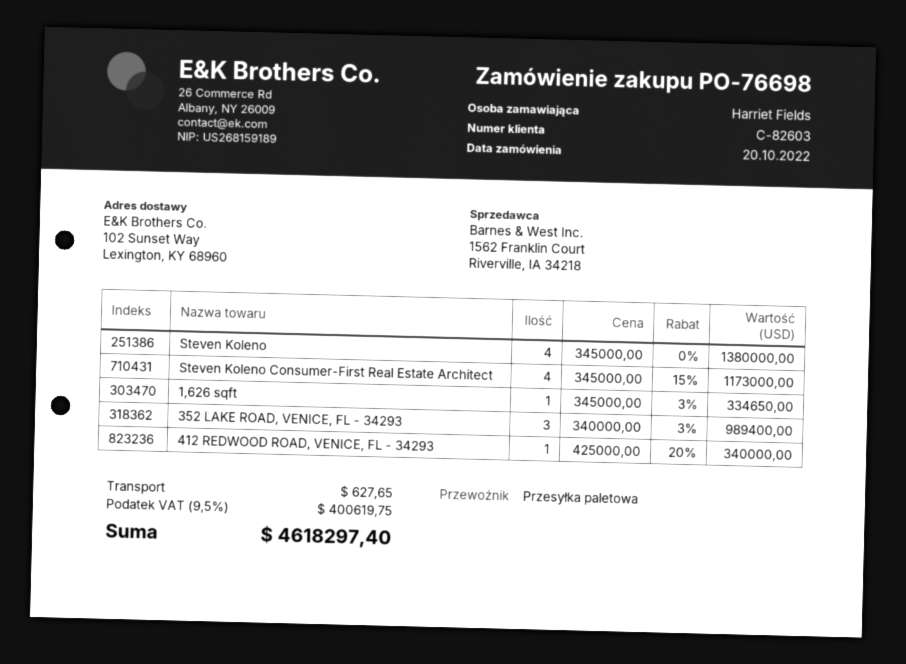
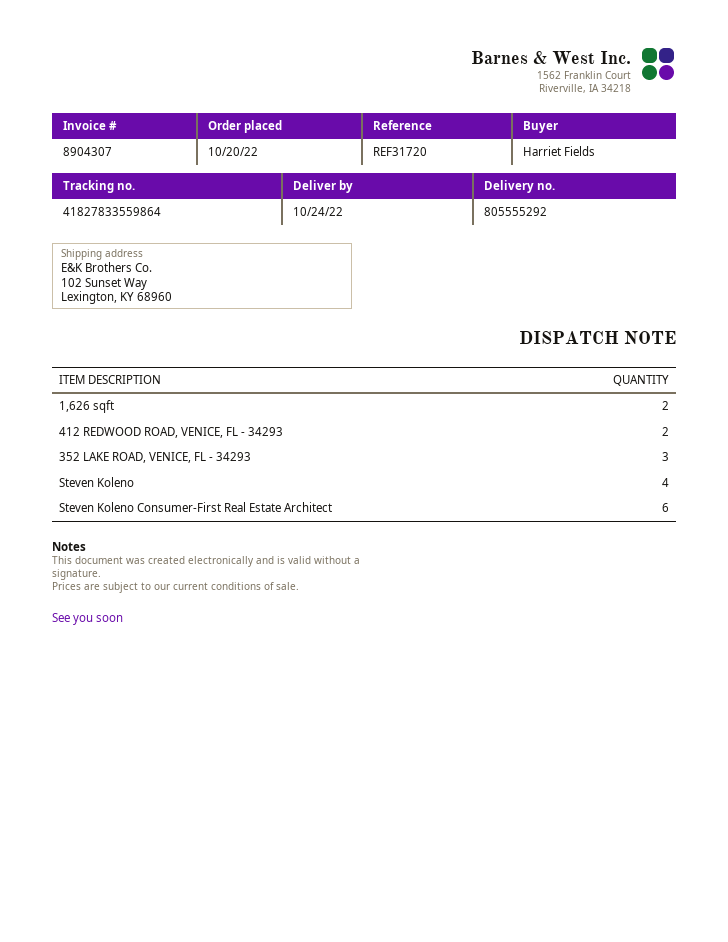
Steven Koleno Consumer-First Real Estate Architect: 4 -> 6
1,626 sqft: 1 -> 2
412 REDWOOD ROAD, VENICE, FL - 34293: 1 -> 2

